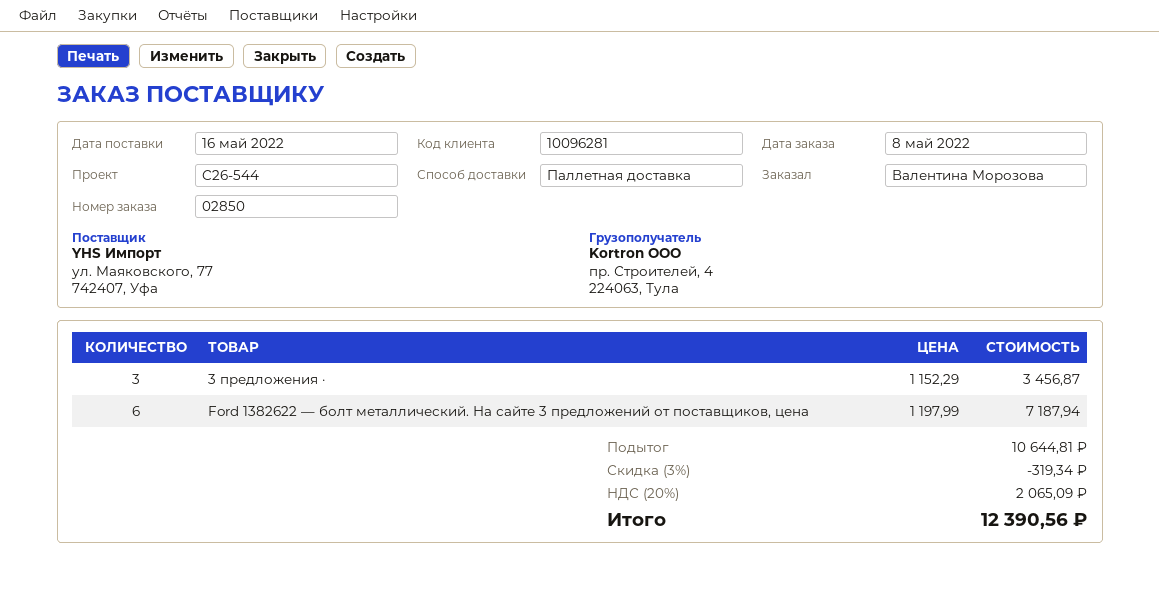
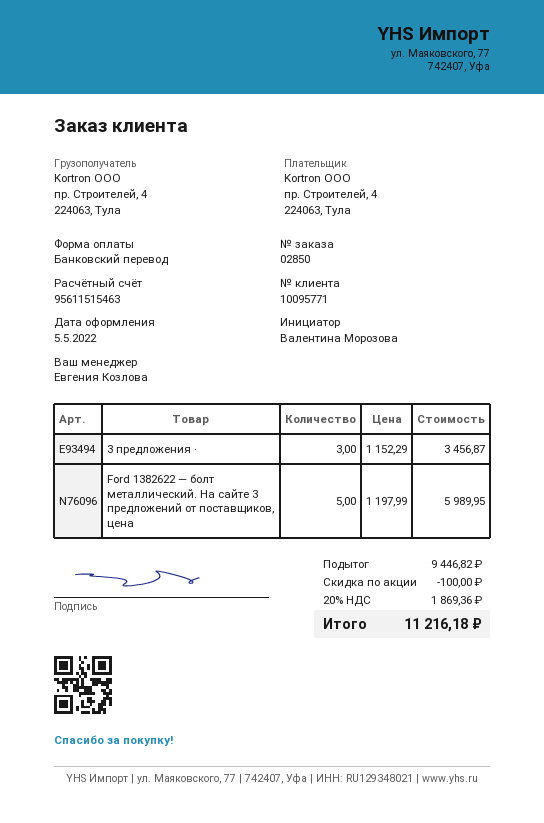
order date: 2022-05-08 -> 2022-05-05
customer number: 10096281 -> 10095771
Ford 1382622 — болт металлический. На сайте 3 предложений от поставщиков, цена: 6 x 1197.99 = 7187.94 -> 5 x 1197.99 = 5989.95
subtotal: 10644.81 -> 9446.82
discount: 319.34 -> 100.00
tax: 20% = 2065.09 -> 20% = 1869.36
total: 12390.56 -> 11216.18

